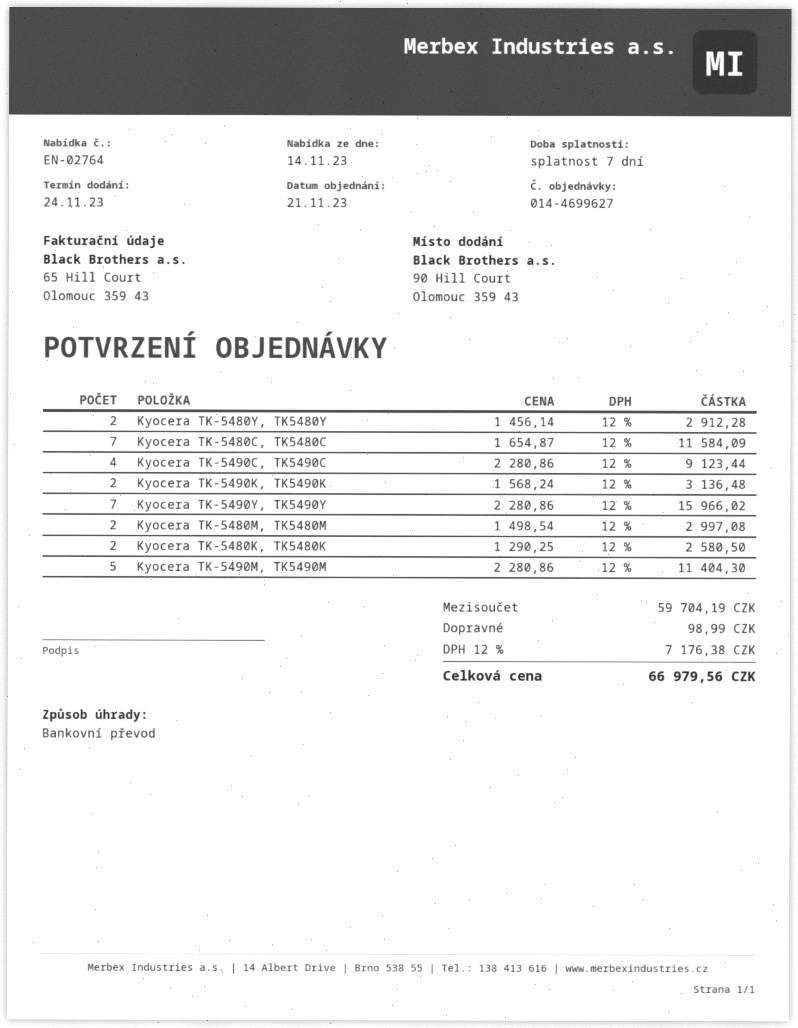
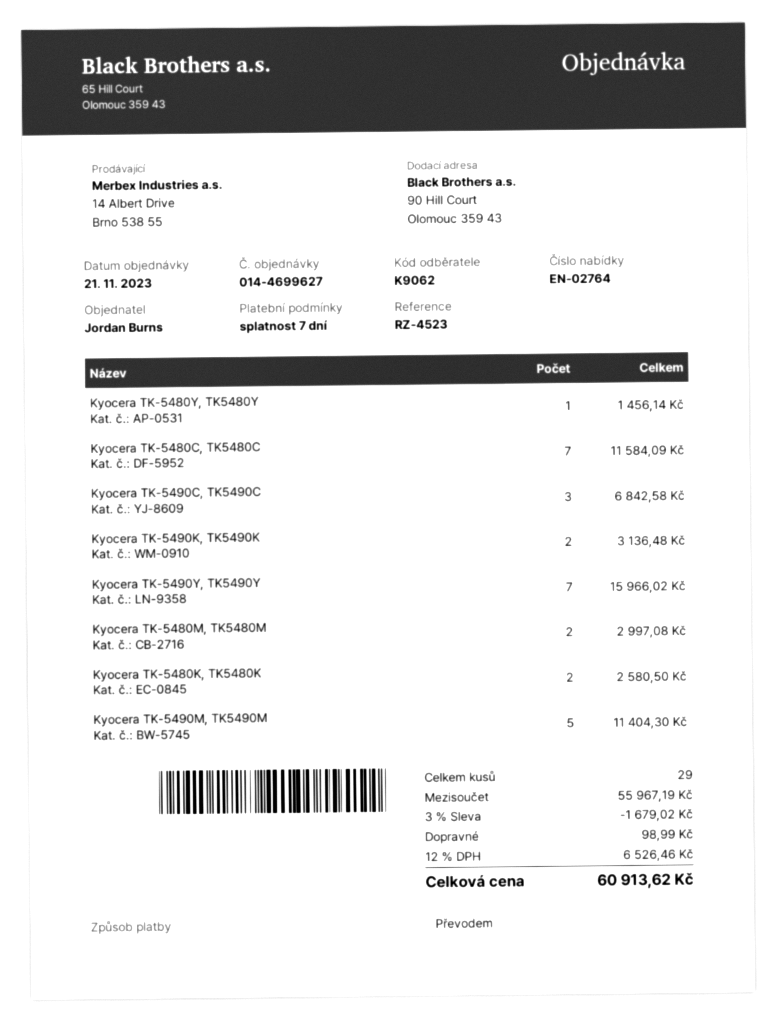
Kyocera TK-5480Y, TK5480Y: 2 for 2912.28 -> 1 for 1456.14
Kyocera TK-5490C, TK5490C: 4 for 9123.44 -> 3 for 6842.58
subtotal: 59704.19 -> 55967.19
discount: none -> 3% = 1679.02
tax: 12% = 7176.38 -> 12% = 6526.46
total: 66979.56 -> 60913.62

